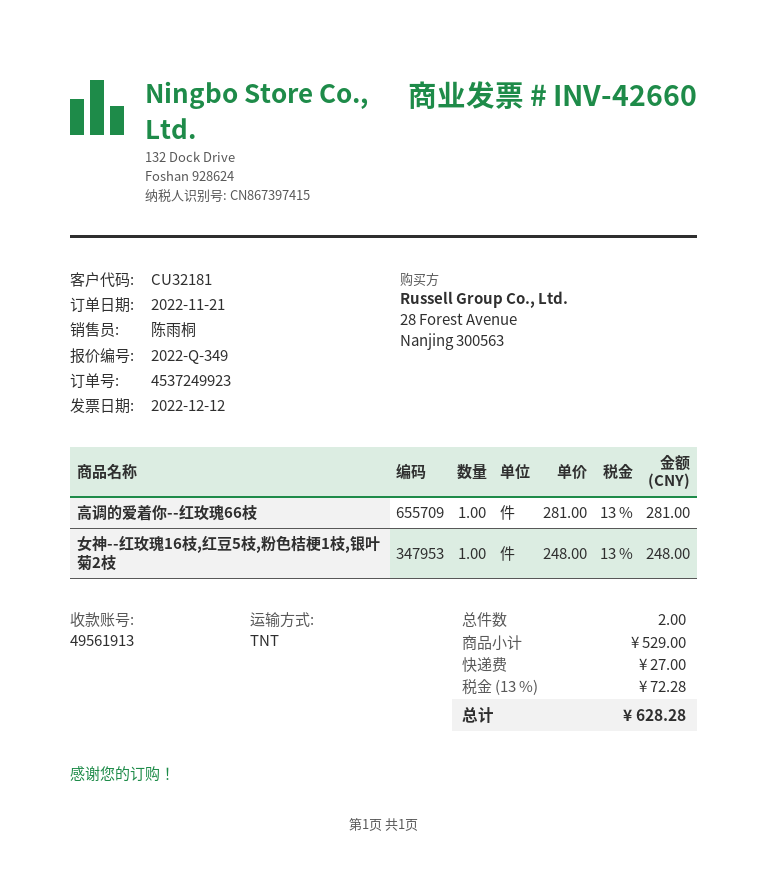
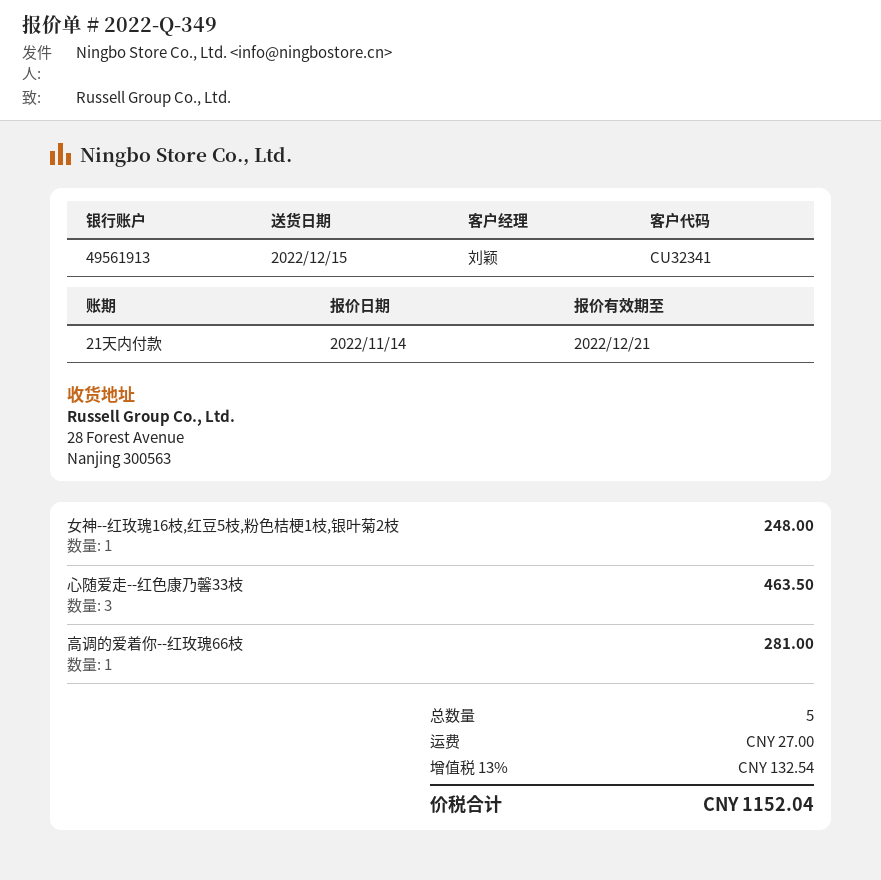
customer number: CU32181 -> CU32341
sales rep: 陈雨桐 -> 刘颖
心随爱走--红色康乃馨33枝: none -> 3 for 463.50
total quantity: 2 -> 5
tax: 13% = 72.28 -> 13% = 132.54
total: 628.28 -> 1152.04

